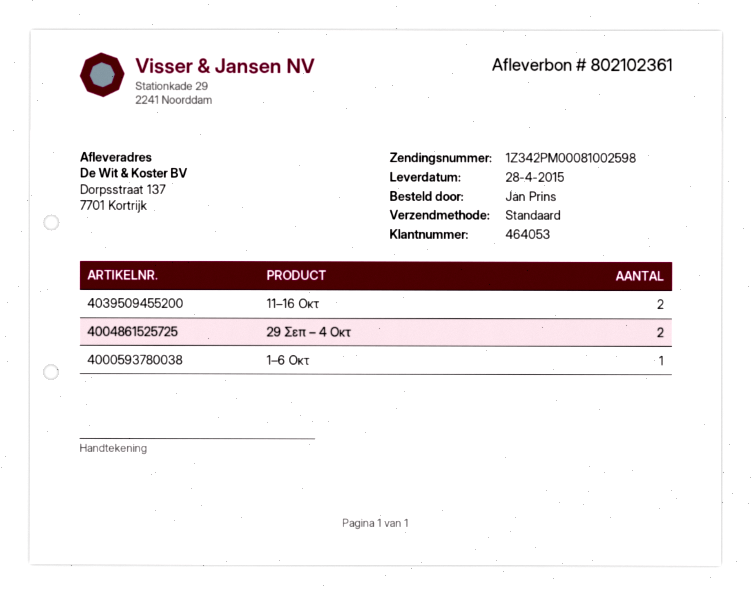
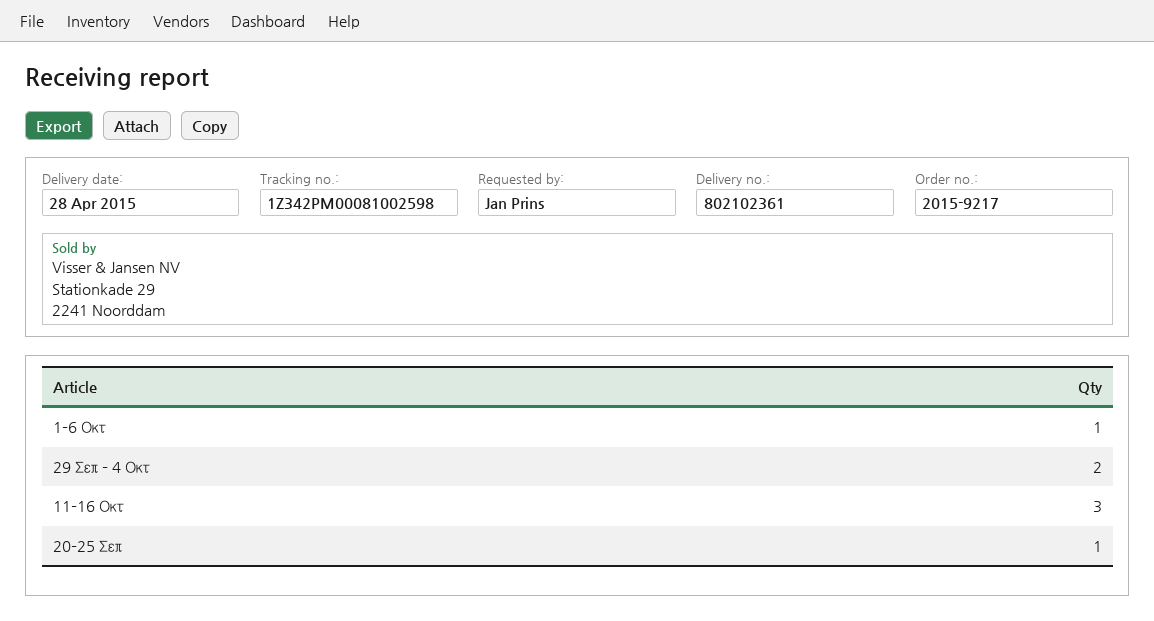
11–16 Οκτ: 2 -> 3
20–25 Σεπ: none -> 1

